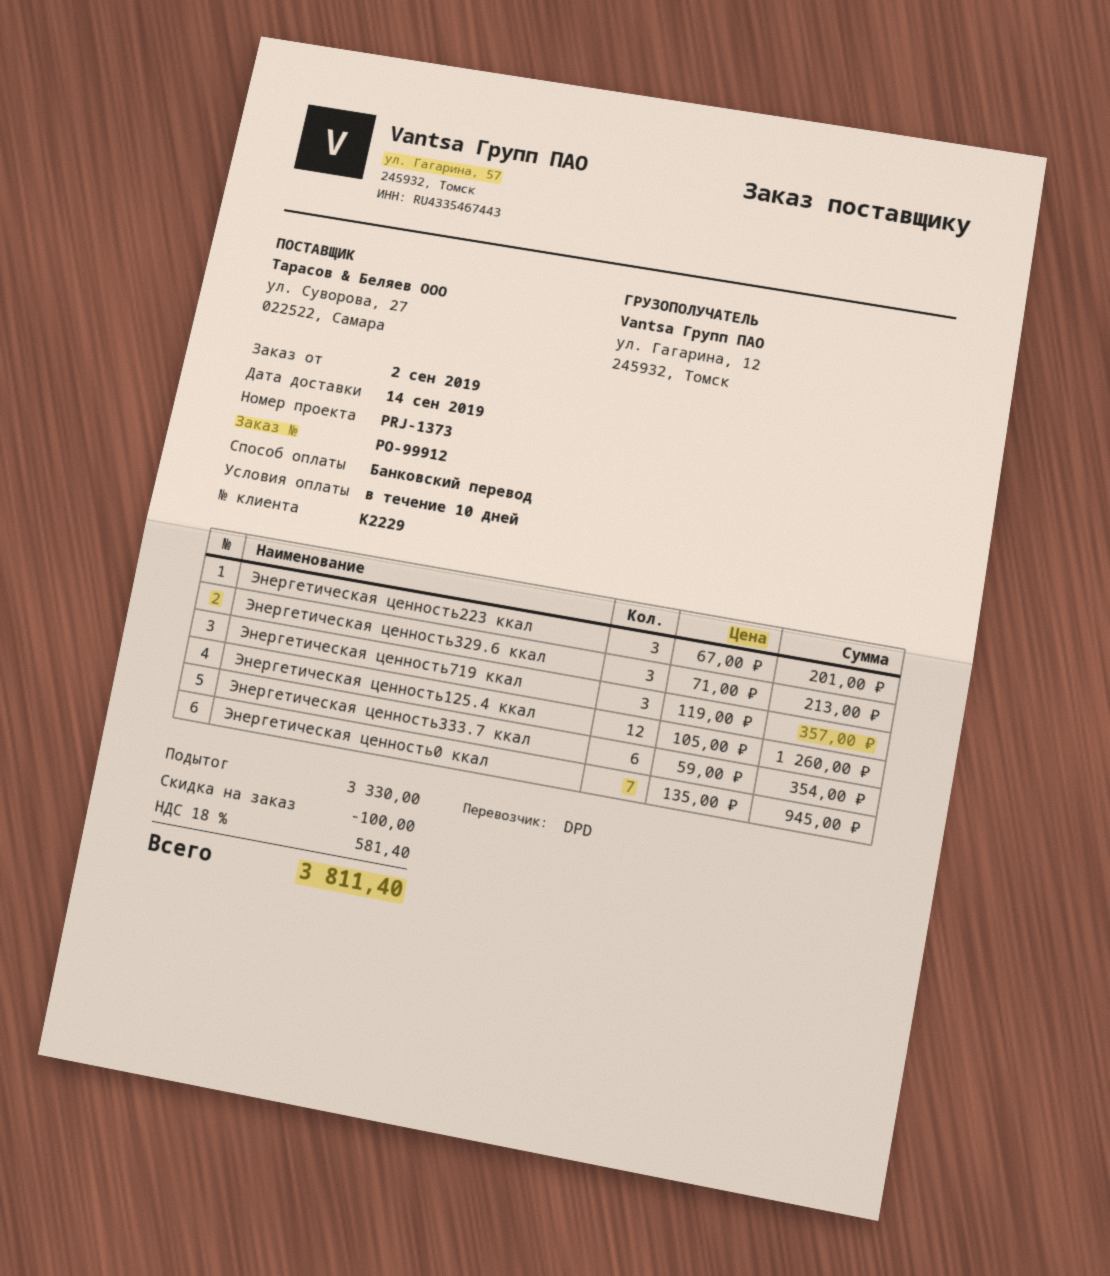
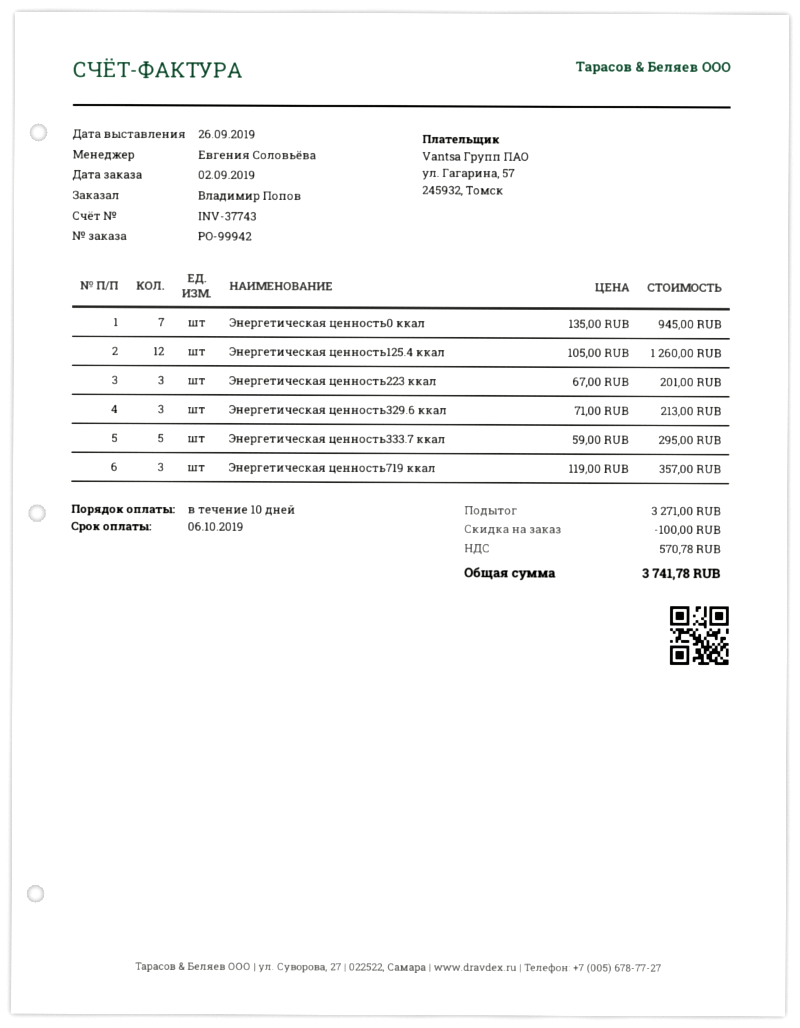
order number: PO-99912 -> PO-99942
Энергетическая ценность333.7 ккал: 6 x 59.00 = 354.00 -> 5 x 59.00 = 295.00
subtotal: 3330.00 -> 3271.00
tax: 581.40 -> 570.78
total: 3811.40 -> 3741.78

